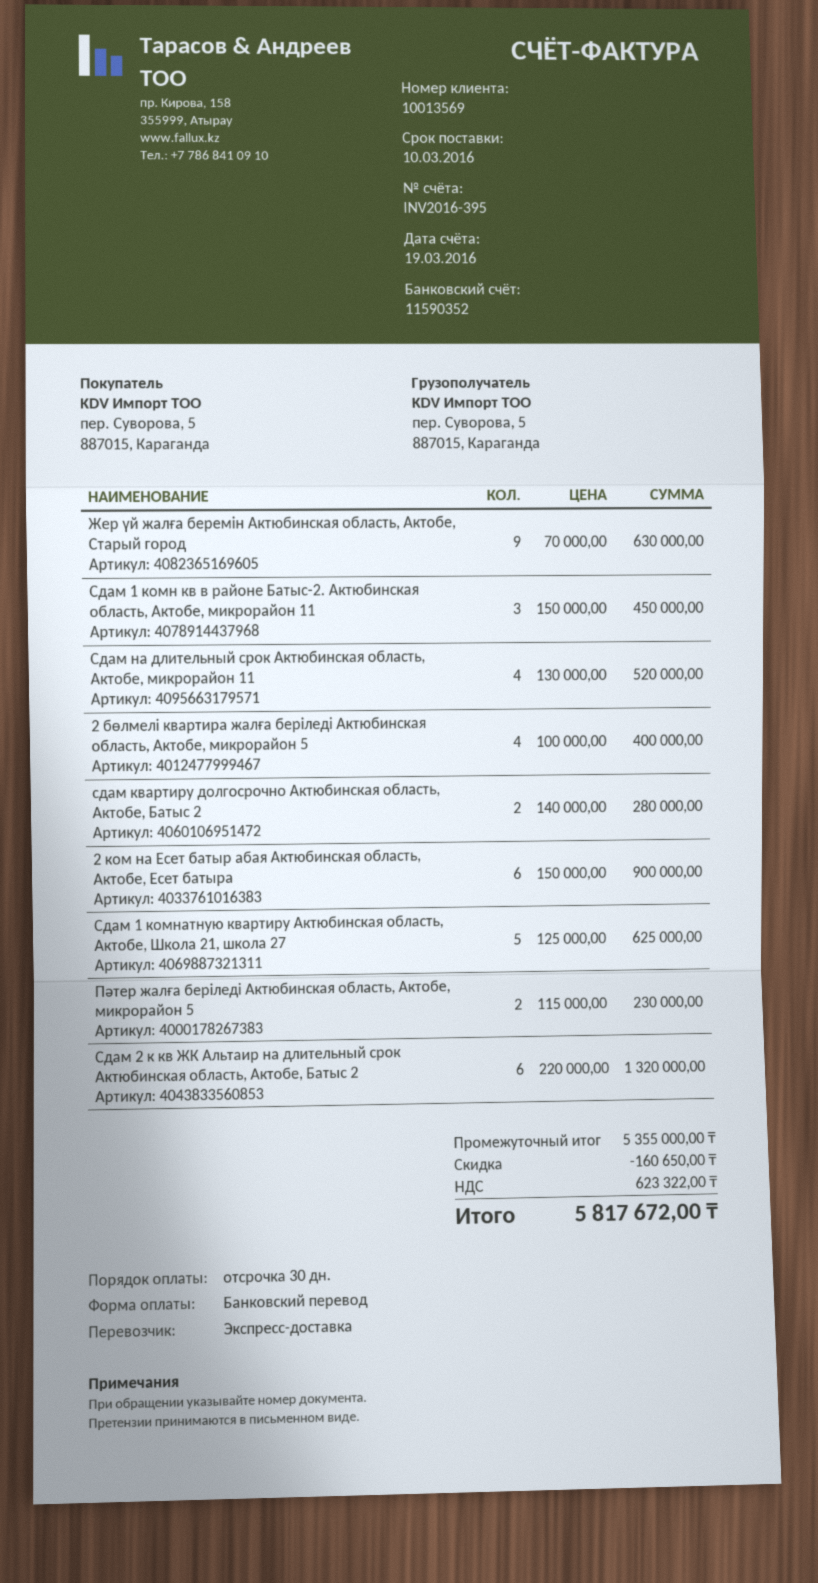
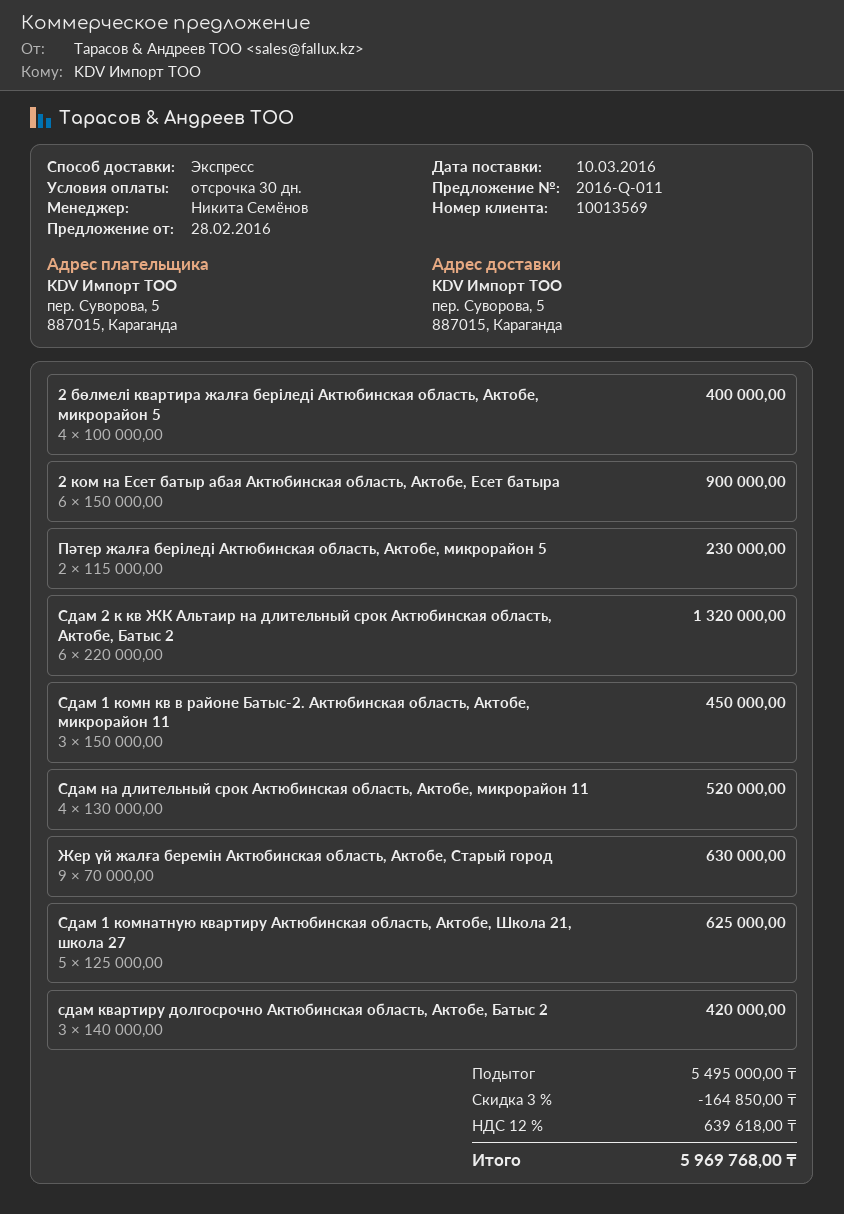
сдам квартиру долгосрочно Актюбинская область, Актобе, Батыс 2: 2 x 140000.00 = 280000.00 -> 3 x 140000.00 = 420000.00
subtotal: 5355000.00 -> 5495000.00
discount: 160650.00 -> 164850.00
tax: 623322.00 -> 639618.00
total: 5817672.00 -> 5969768.00

